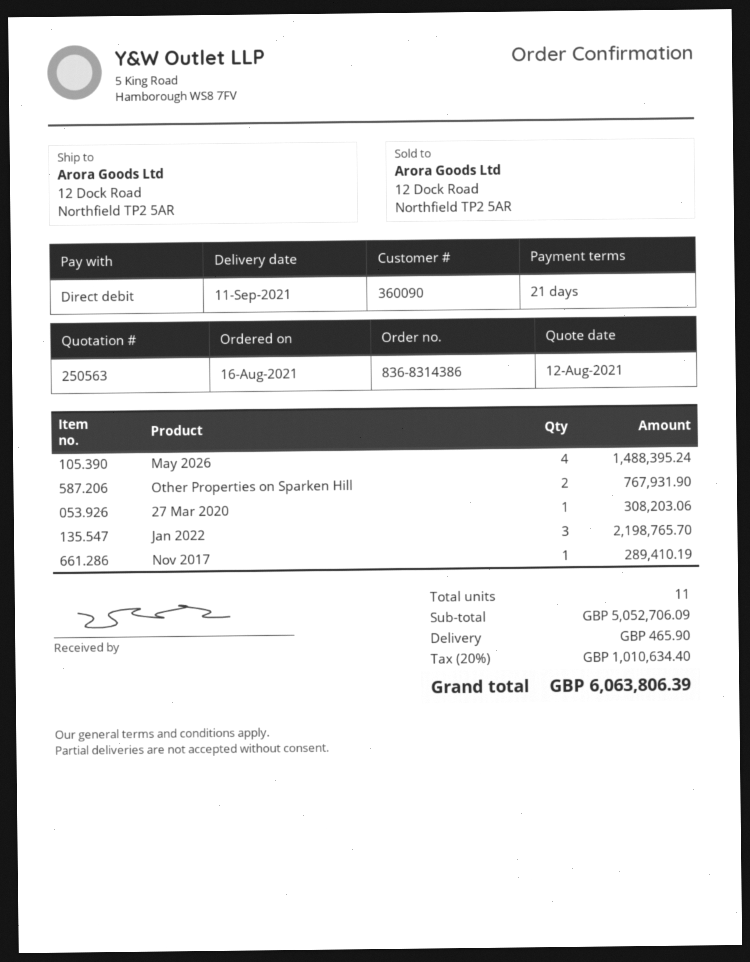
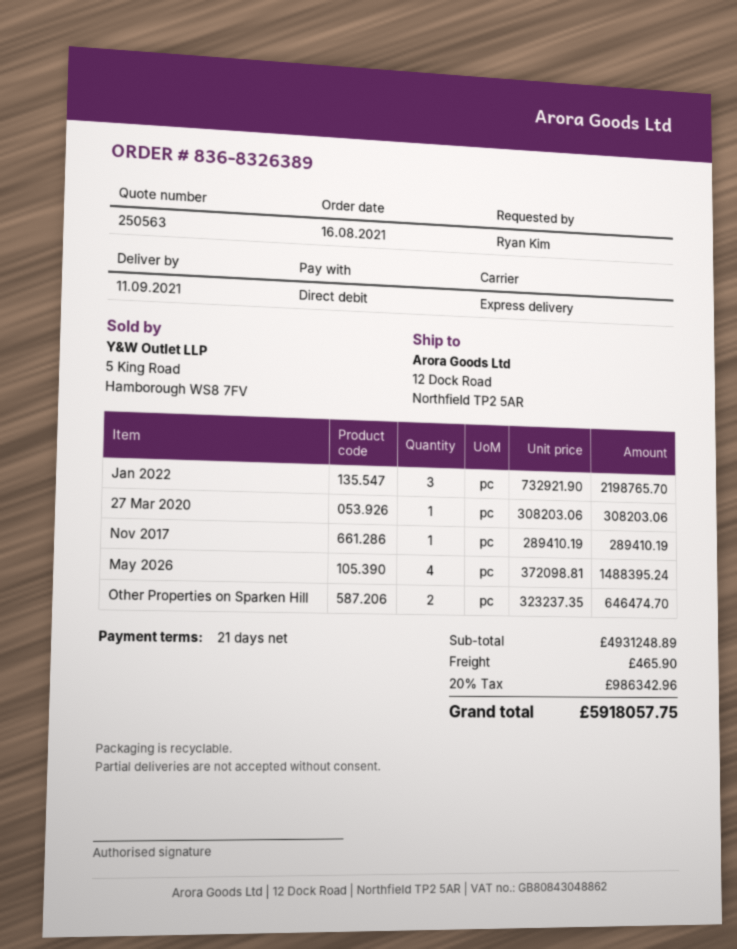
order number: 836-8314386 -> 836-8326389
Other Properties on Sparken Hill: 2 for 767931.90 -> 2 for 646474.70
subtotal: 5052706.09 -> 4931248.89
tax: 20% = 1010634.40 -> 20% = 986342.96
total: 6063806.39 -> 5918057.75

